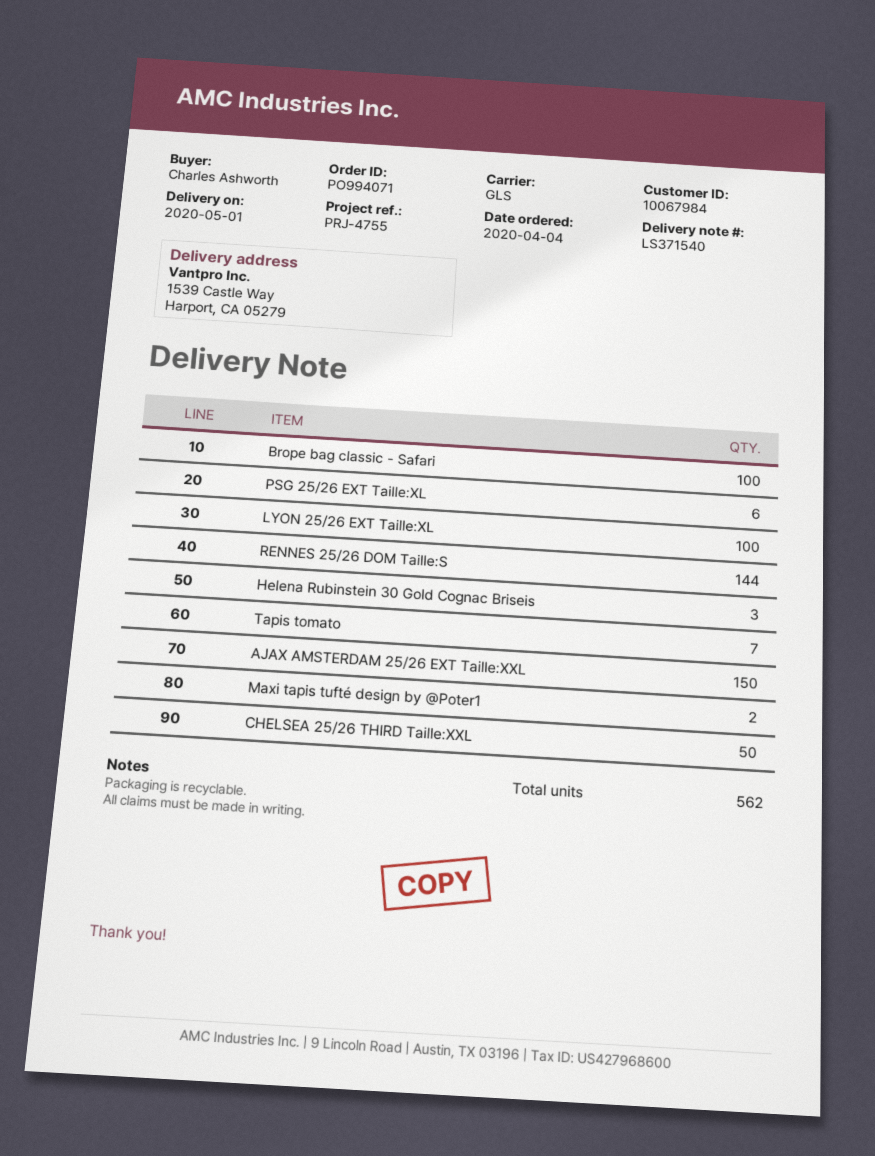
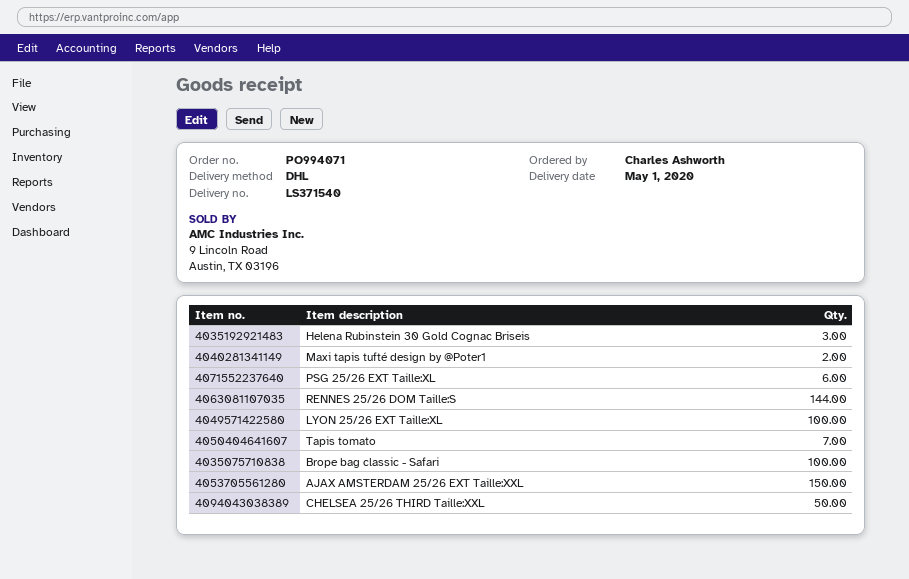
shipping method: GLS -> DHL

